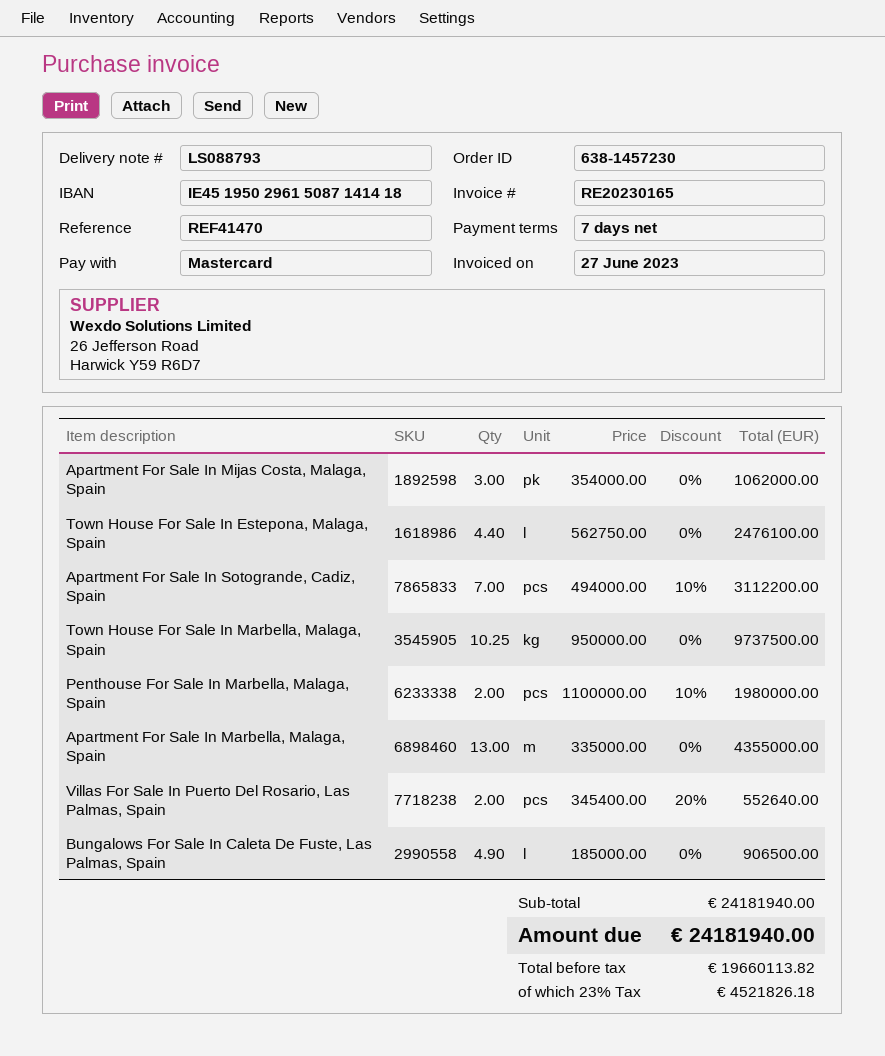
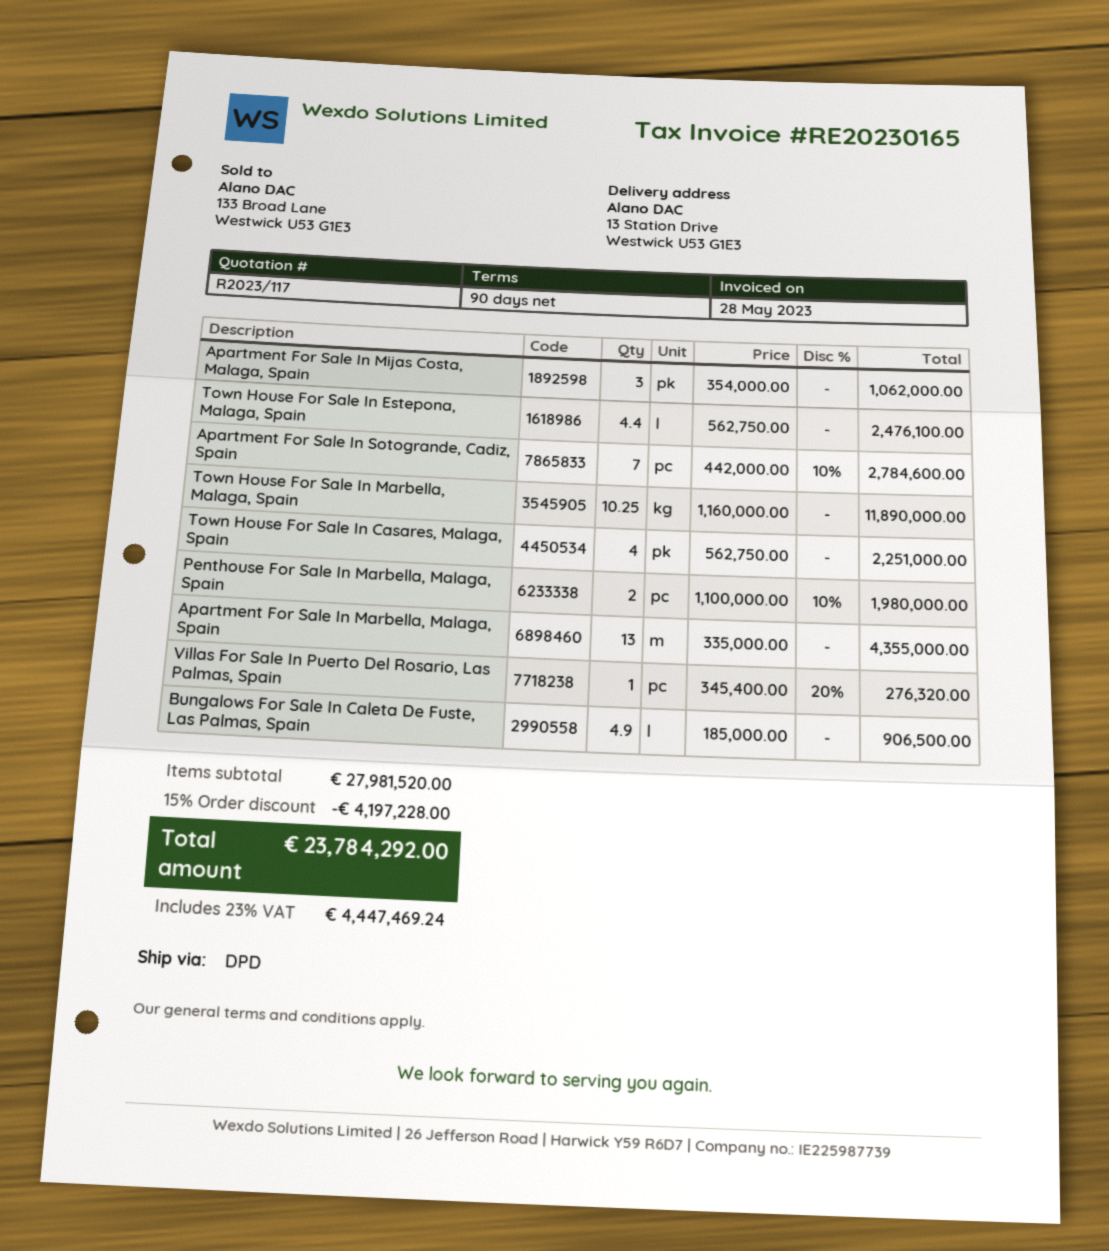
invoice date: 2023-06-27 -> 2023-05-28
payment terms: 7 days -> 90 days
Apartment For Sale In Sotogrande, Cadiz, Spain: 7 x 494000.00 - 10% = 3112200.00 -> 7 x 442000.00 - 10% = 2784600.00
Town House For Sale In Marbella, Malaga, Spain: 10.25 x 950000.00 = 9737500.00 -> 10.25 x 1160000.00 = 11890000.00
Villas For Sale In Puerto Del Rosario, Las Palmas, Spain: 2 x 345400.00 - 20% = 552640.00 -> 1 x 345400.00 - 20% = 276320.00
Town House For Sale In Casares, Malaga, Spain: none -> 4 x 562750.00 = 2251000.00
subtotal: 24181940.00 -> 27981520.00
discount: none -> 15% = 4197228.00
tax: 23% = 4521826.18 -> 23% = 4447469.24
total: 24181940.00 -> 23784292.00

